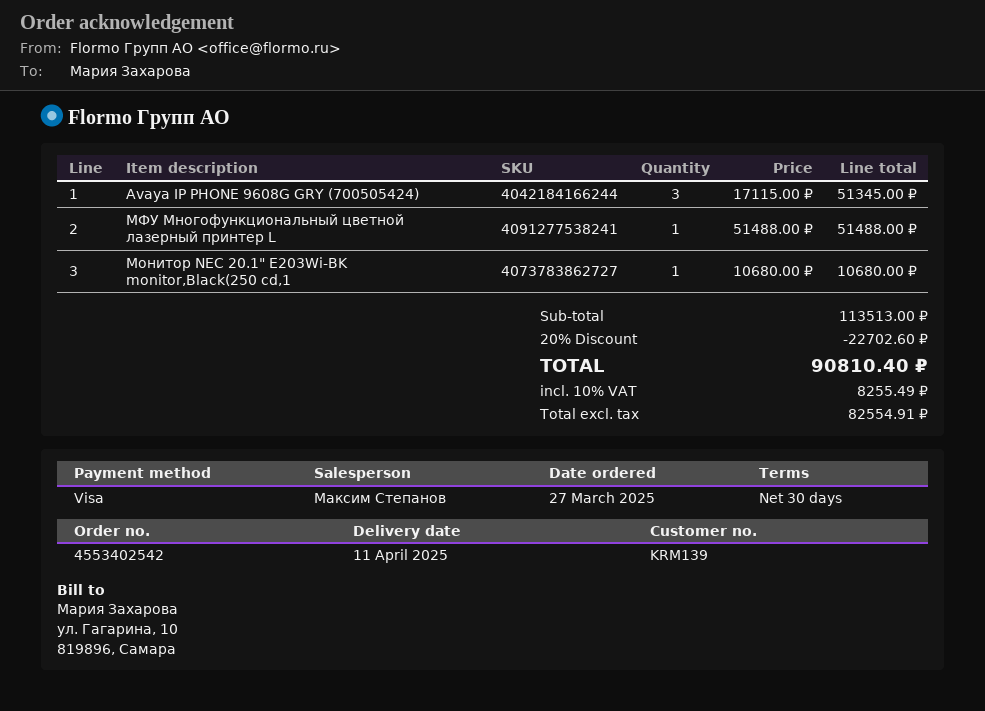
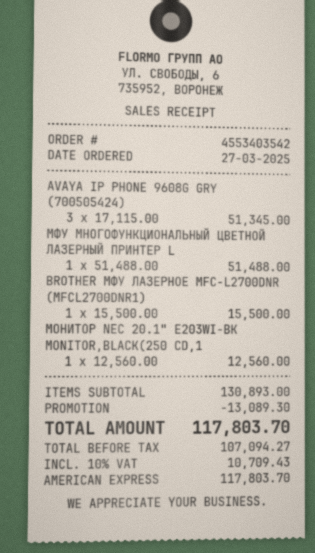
order number: 4553402542 -> 4553403542
payment method: Visa -> American Express
Монитор NEC 20.1" E203Wi-BK monitor,Black(250 cd,1: 1 x 10680.00 = 10680.00 -> 1 x 12560.00 = 12560.00
BROTHER МФУ ЛАЗЕРНОЕ MFC-L2700DNR (MFCL2700DNR1): none -> 1 x 15500.00 = 15500.00
subtotal: 113513.00 -> 130893.00
discount: 22702.60 -> 13089.30
net: 82554.91 -> 107094.27
tax: 10% = 8255.49 -> 10% = 10709.43
total: 90810.40 -> 117803.70

